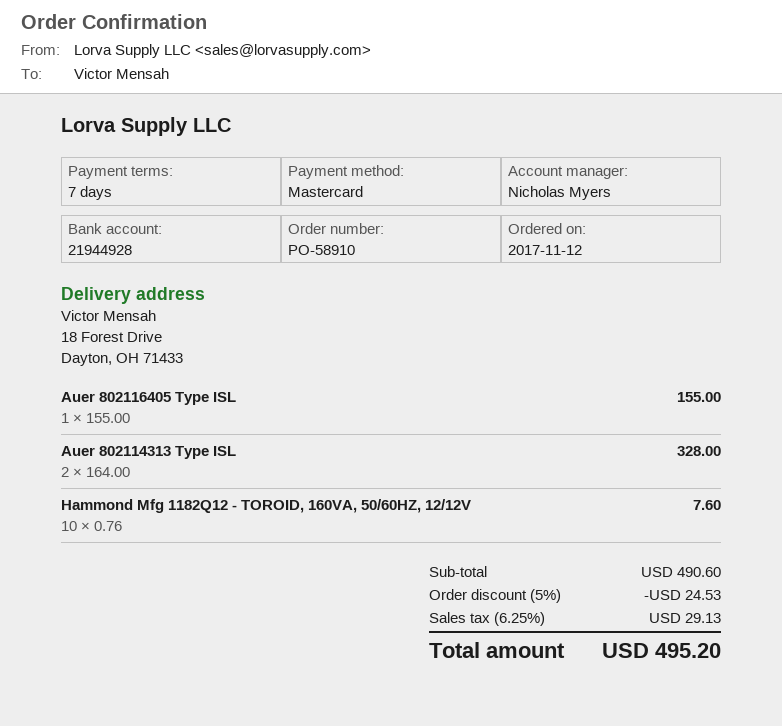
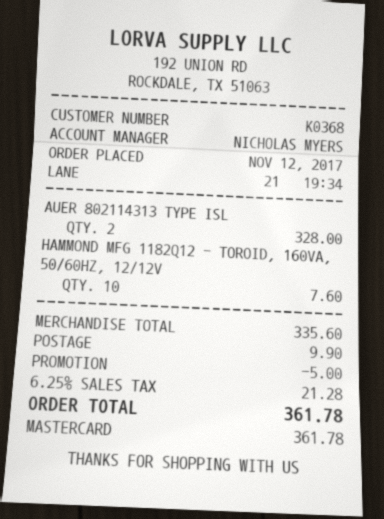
Auer 802116405 Type ISL: 1 for 155.00 -> none
subtotal: 490.60 -> 335.60
discount: 24.53 -> 5.00
shipping: none -> 9.90
tax: 6.25% = 29.13 -> 6.25% = 21.28
total: 495.20 -> 361.78

